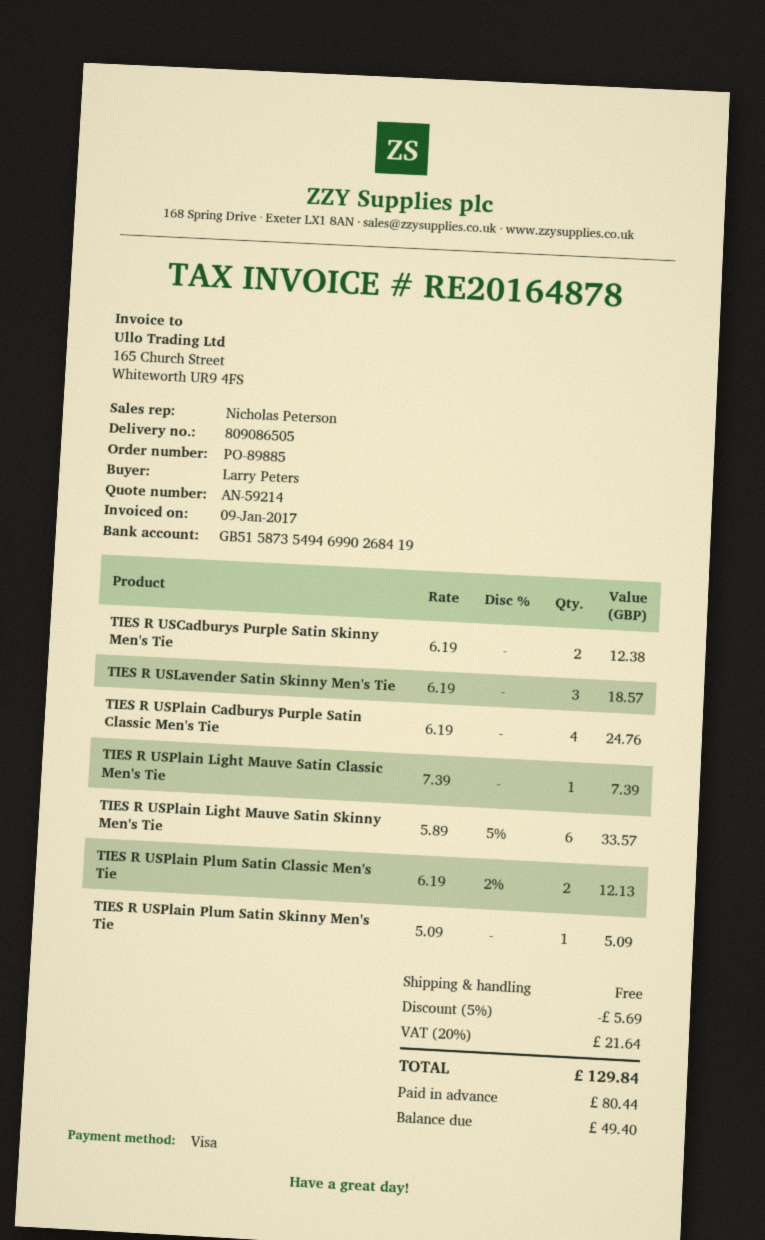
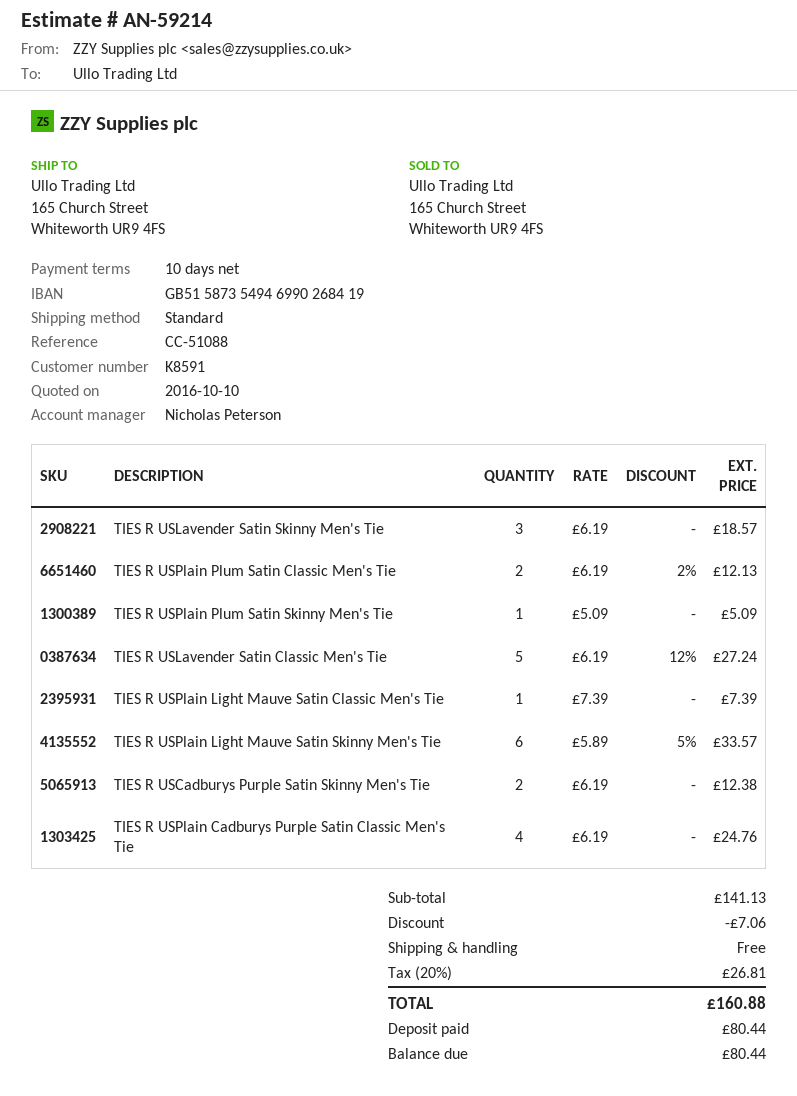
TIES R USLavender Satin Classic Men's Tie: none -> 5 x 6.19 - 12% = 27.24
discount: 5.69 -> 7.06
tax: 20% = 21.64 -> 20% = 26.81
total: 129.84 -> 160.88
balance: 49.40 -> 80.44

